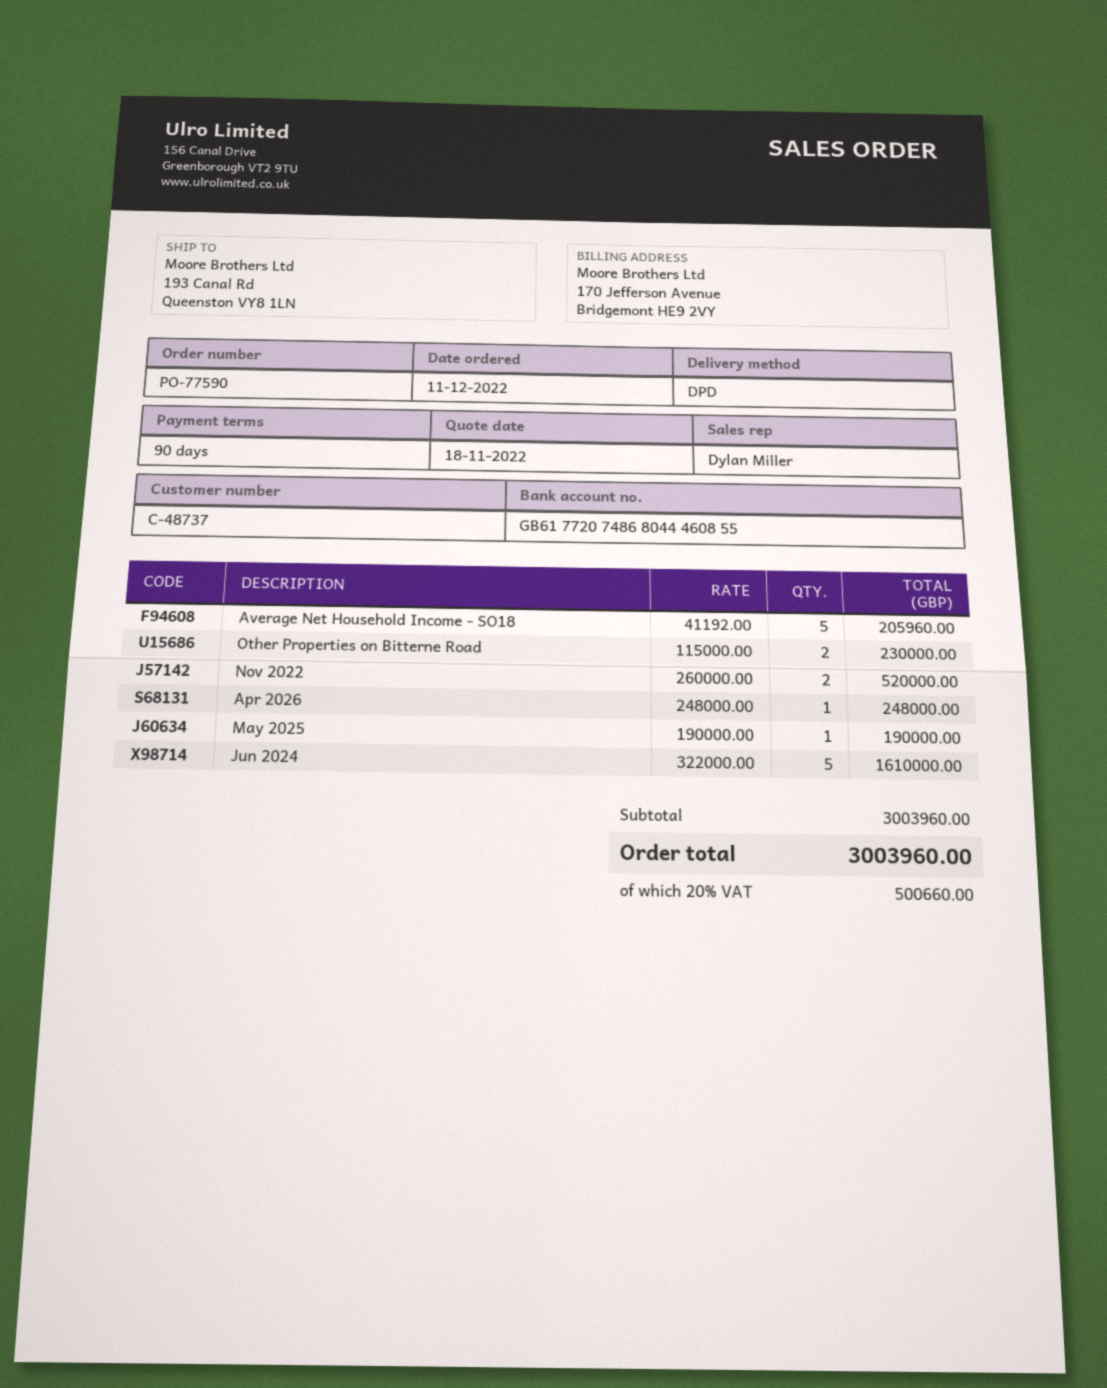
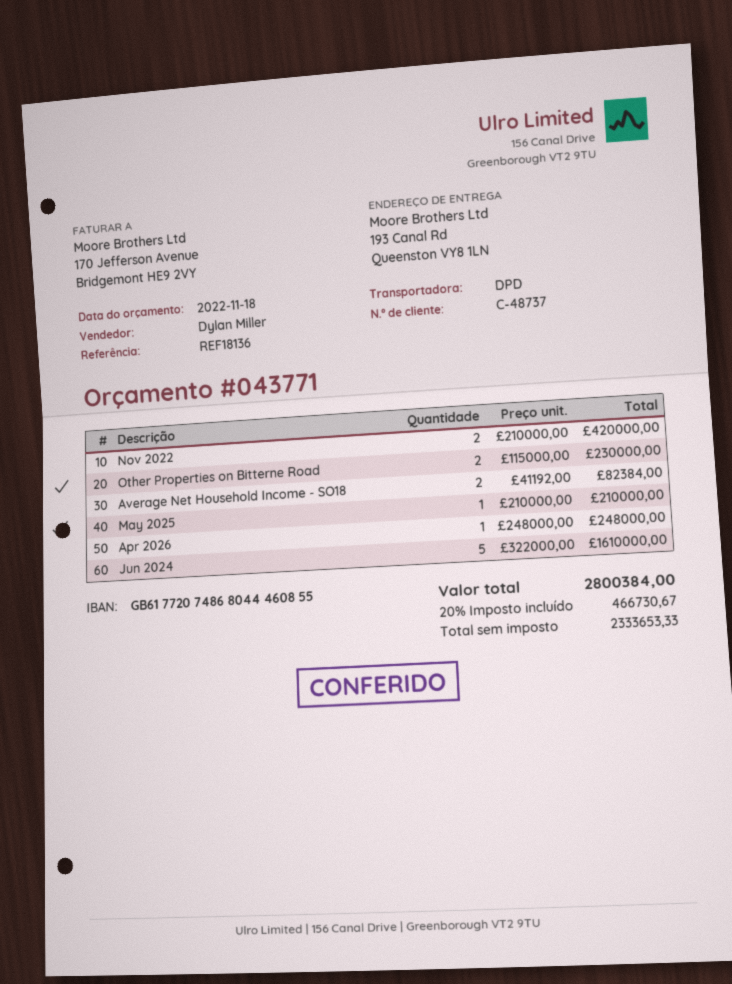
Average Net Household Income - SO18: 5 x 41192.00 = 205960.00 -> 2 x 41192.00 = 82384.00
Nov 2022: 2 x 260000.00 = 520000.00 -> 2 x 210000.00 = 420000.00
May 2025: 1 x 190000.00 = 190000.00 -> 1 x 210000.00 = 210000.00
tax: 20% = 500660.00 -> 20% = 466730.67
total: 3003960.00 -> 2800384.00

